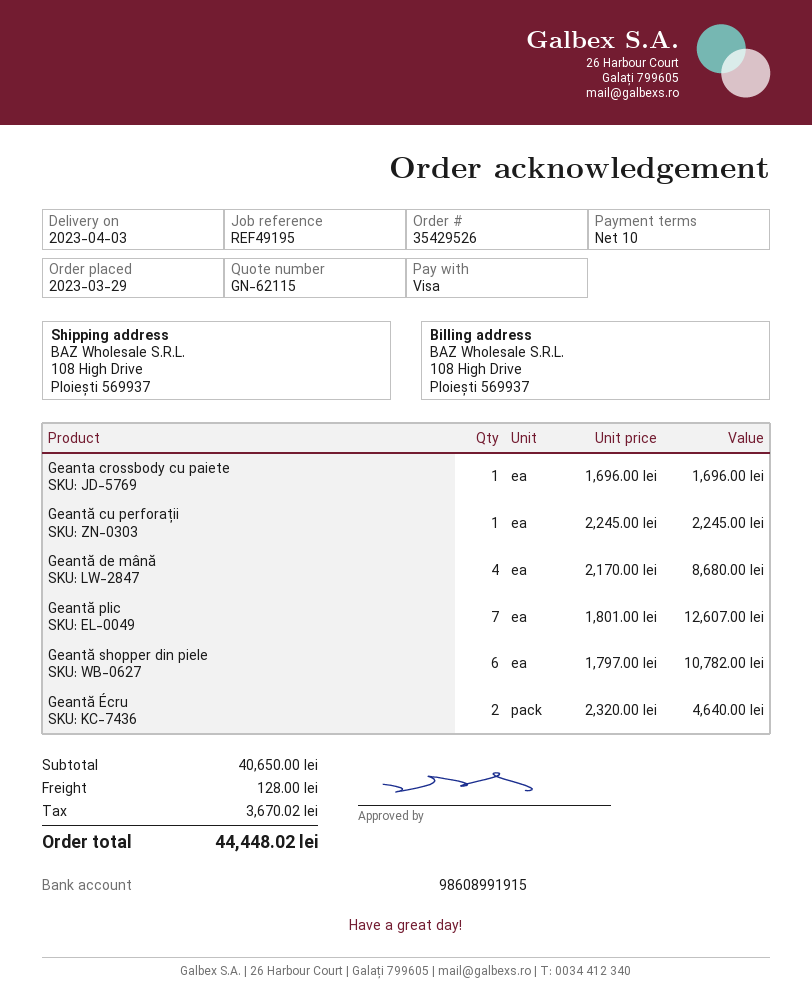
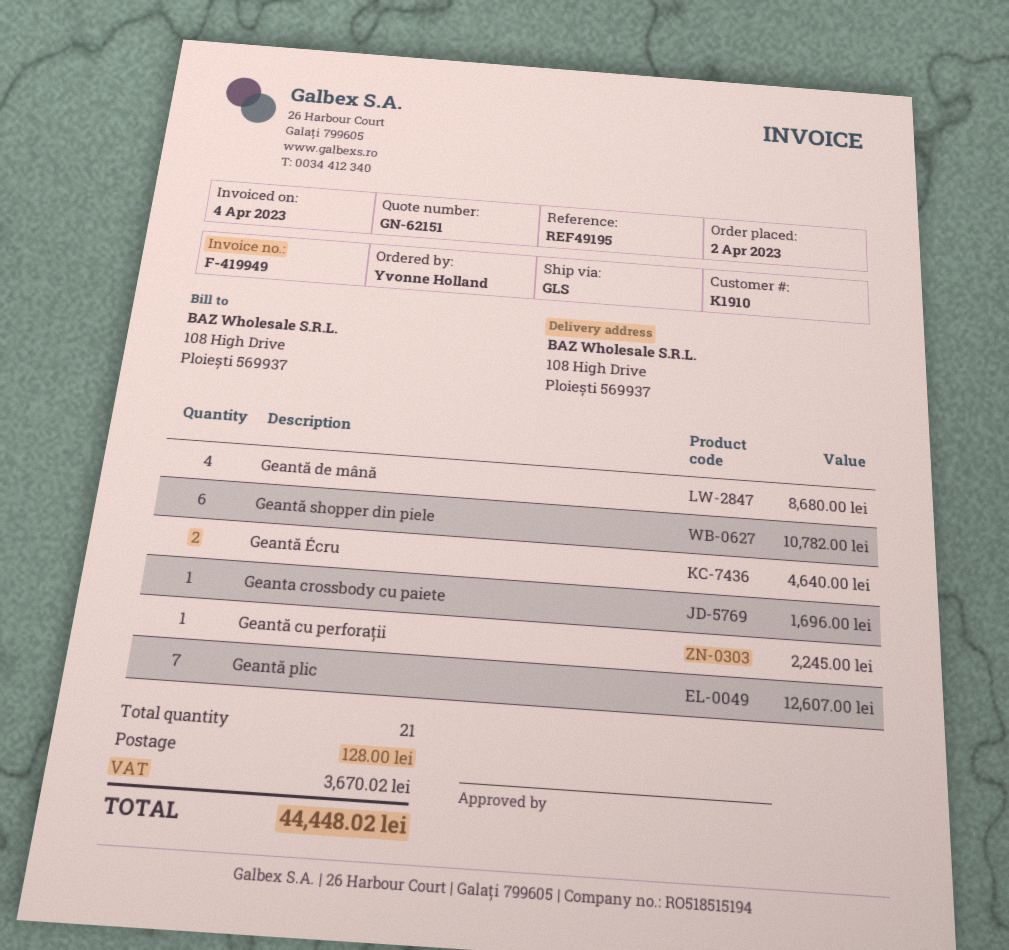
quote number: GN-62115 -> GN-62151
order date: 2023-03-29 -> 2023-04-02

